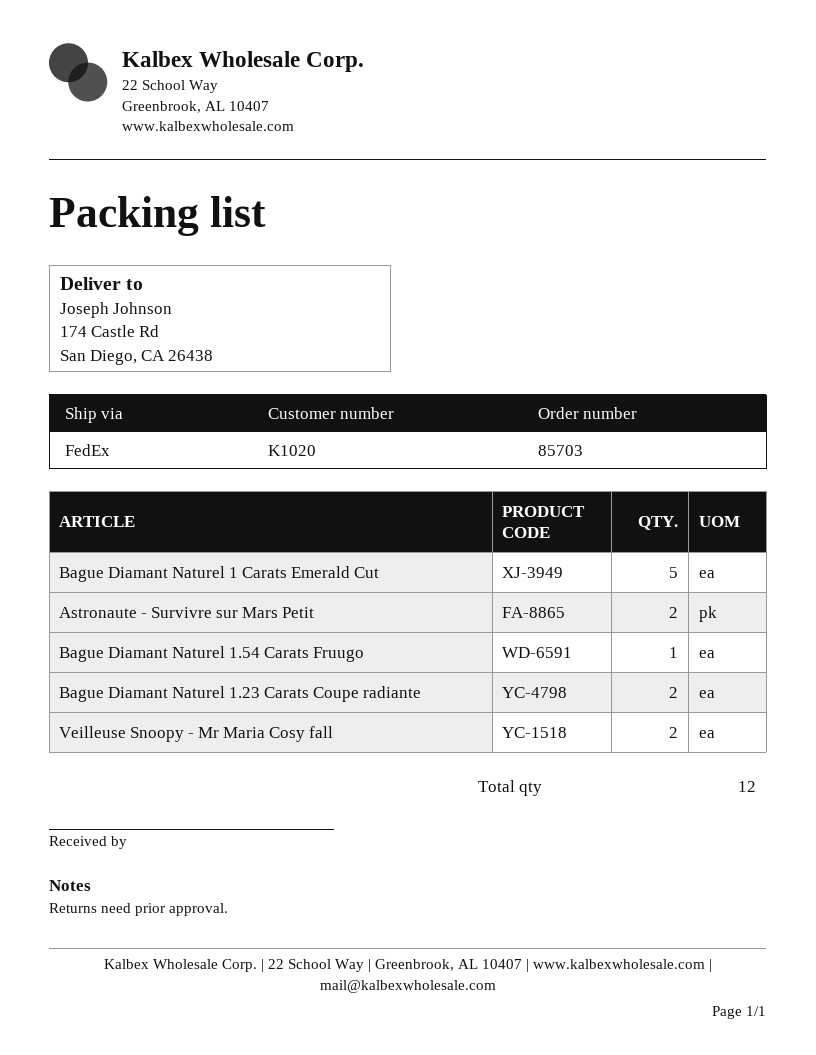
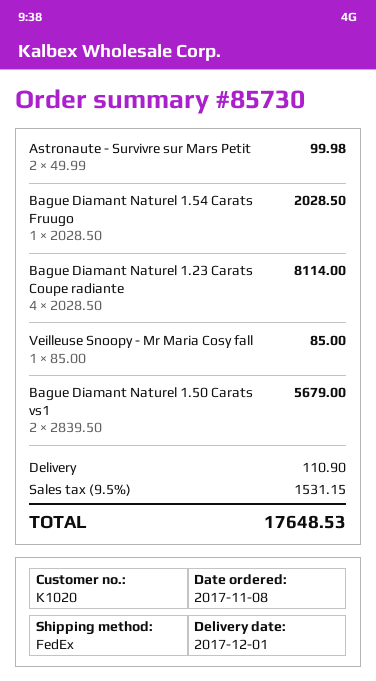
order number: 85703 -> 85730
Bague Diamant Naturel 1 Carats Emerald Cut: 5 -> none
Bague Diamant Naturel 1.23 Carats Coupe radiante: 2 -> 4
Veilleuse Snoopy - Mr Maria Cosy fall: 2 -> 1
Bague Diamant Naturel 1.50 Carats vs1: none -> 2

